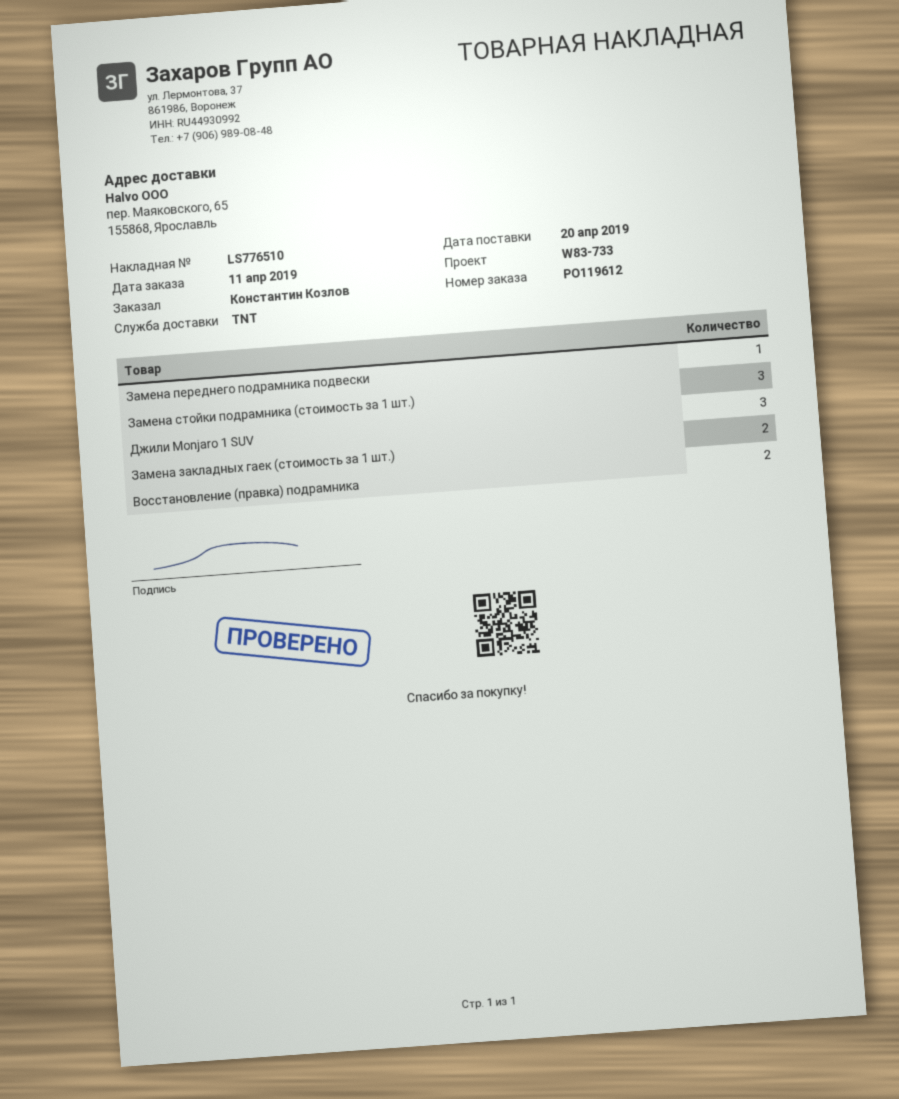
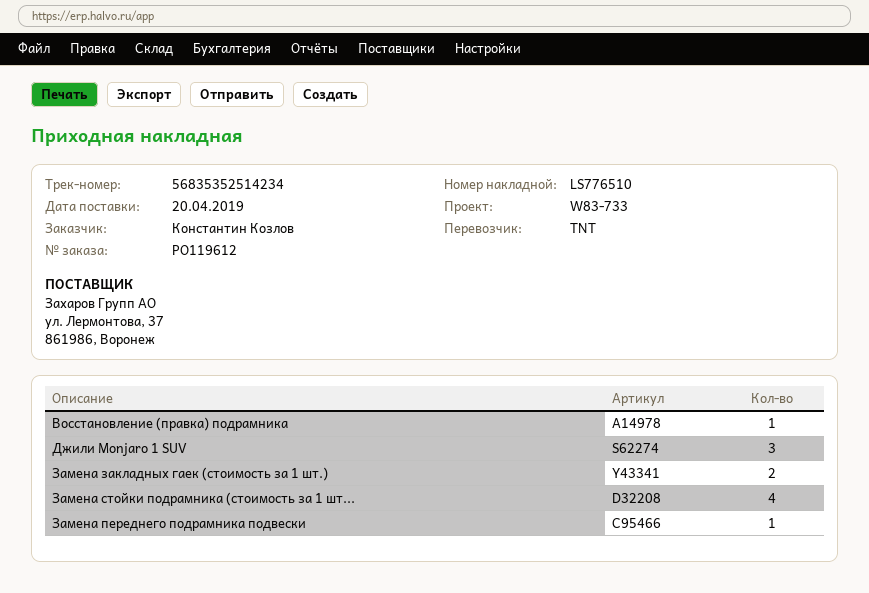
Замена стойки подрамника (стоимость за 1 шт.): 3 -> 4
Восстановление (правка) подрамника: 2 -> 1

